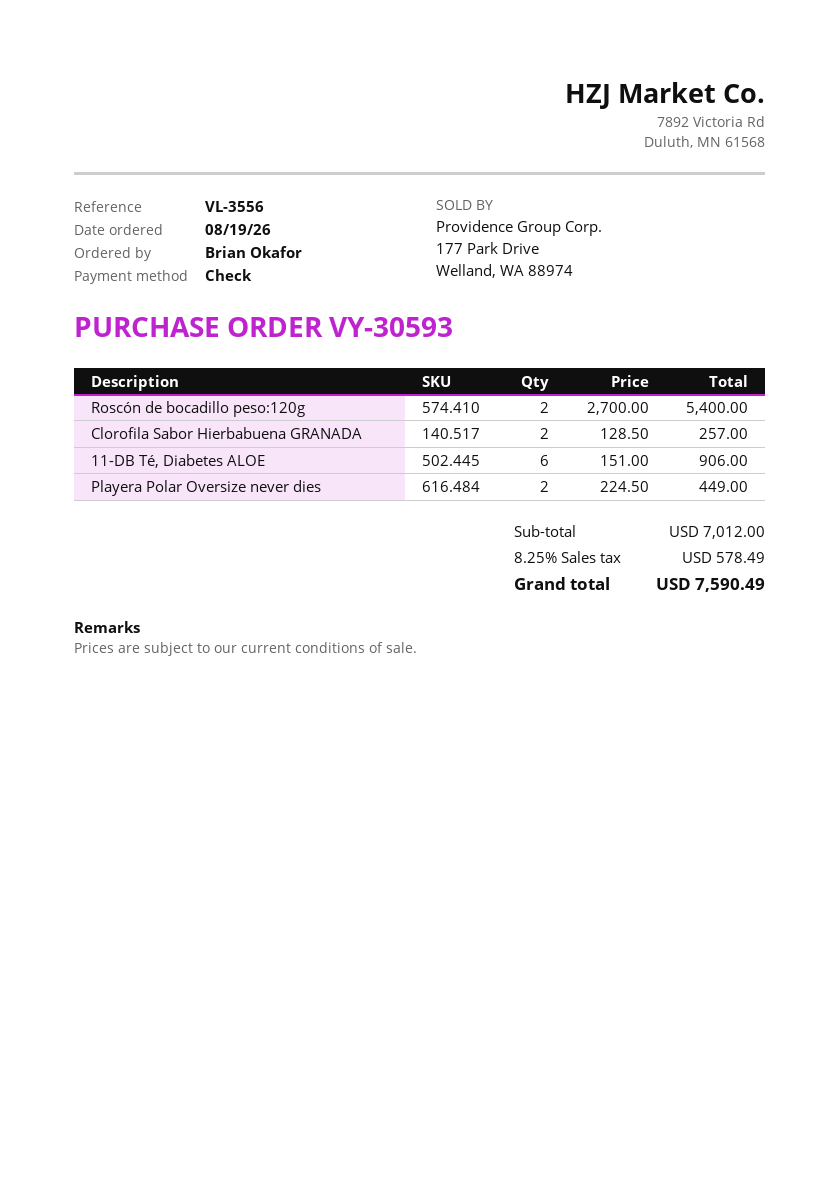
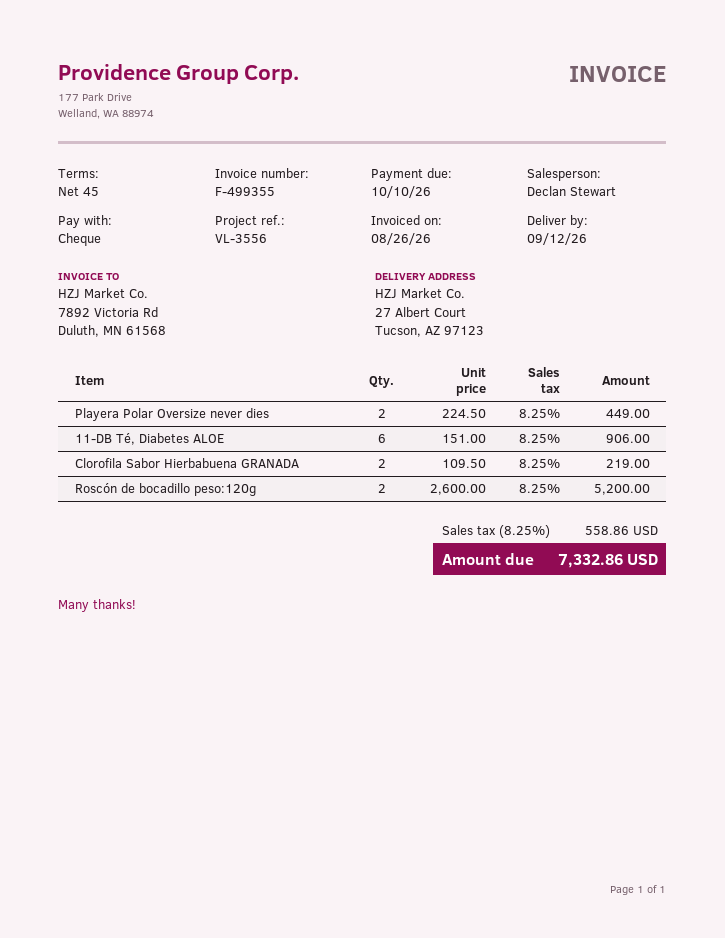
Roscón de bocadillo peso:120g: 2 x 2700.00 = 5400.00 -> 2 x 2600.00 = 5200.00
Clorofila Sabor Hierbabuena GRANADA: 2 x 128.50 = 257.00 -> 2 x 109.50 = 219.00
tax: 8.25% = 578.49 -> 8.25% = 558.86
total: 7590.49 -> 7332.86

